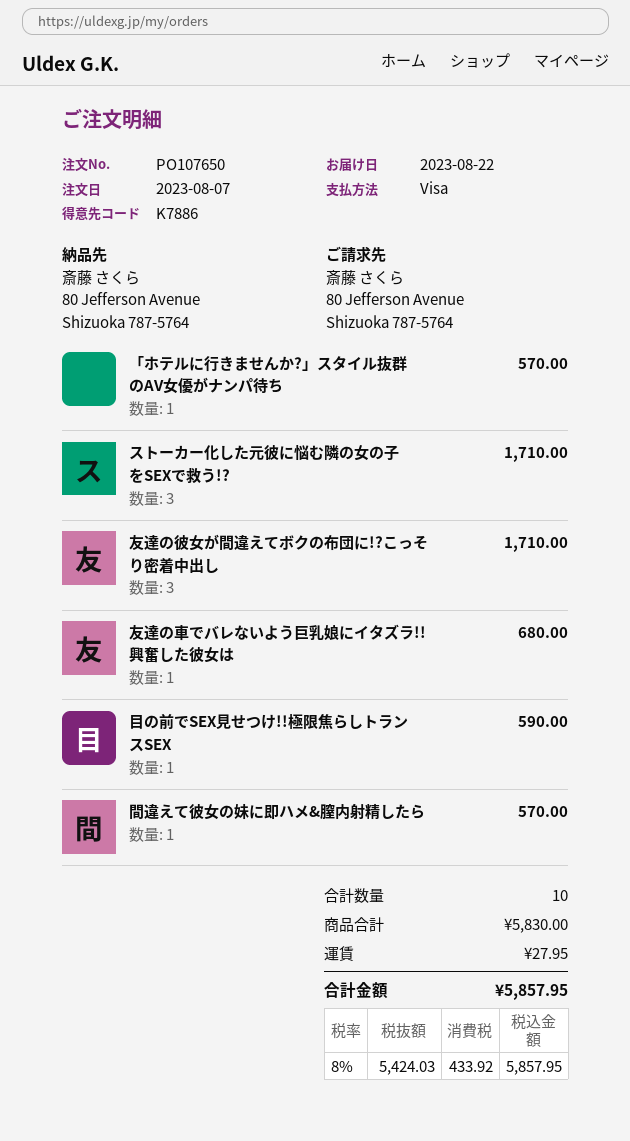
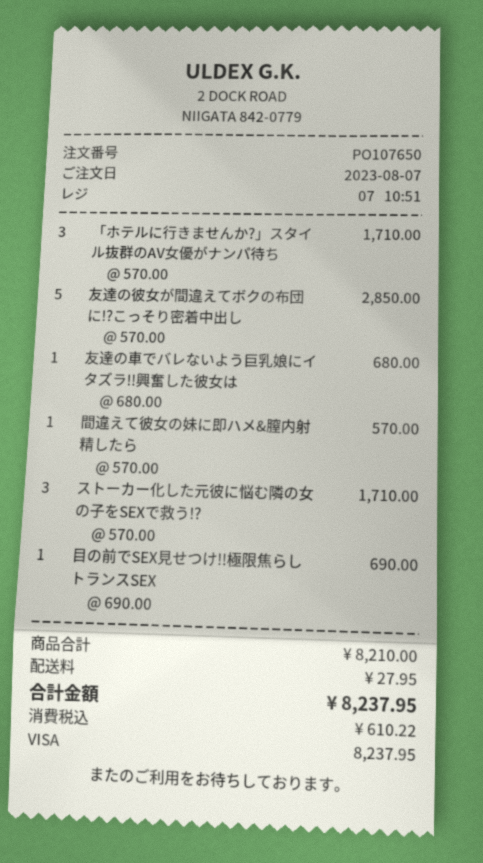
「ホテルに行きませんか?」スタイル抜群のAV女優がナンパ待ち: 1 for 570.00 -> 3 for 1710.00
友達の彼女が間違えてボクの布団に!?こっそり密着中出し: 3 for 1710.00 -> 5 for 2850.00
目の前でSEX見せつけ!!極限焦らしトランスSEX: 1 for 590.00 -> 1 for 690.00
subtotal: 5830.00 -> 8210.00
tax: 433.92 -> 610.22
total: 5857.95 -> 8237.95

